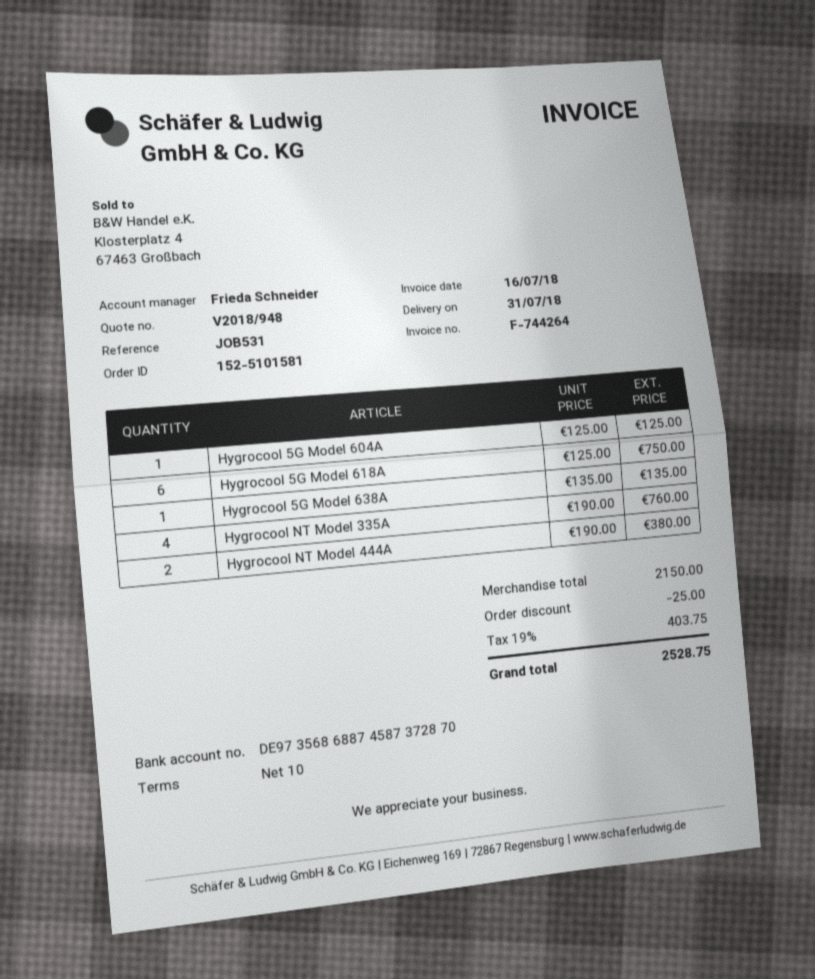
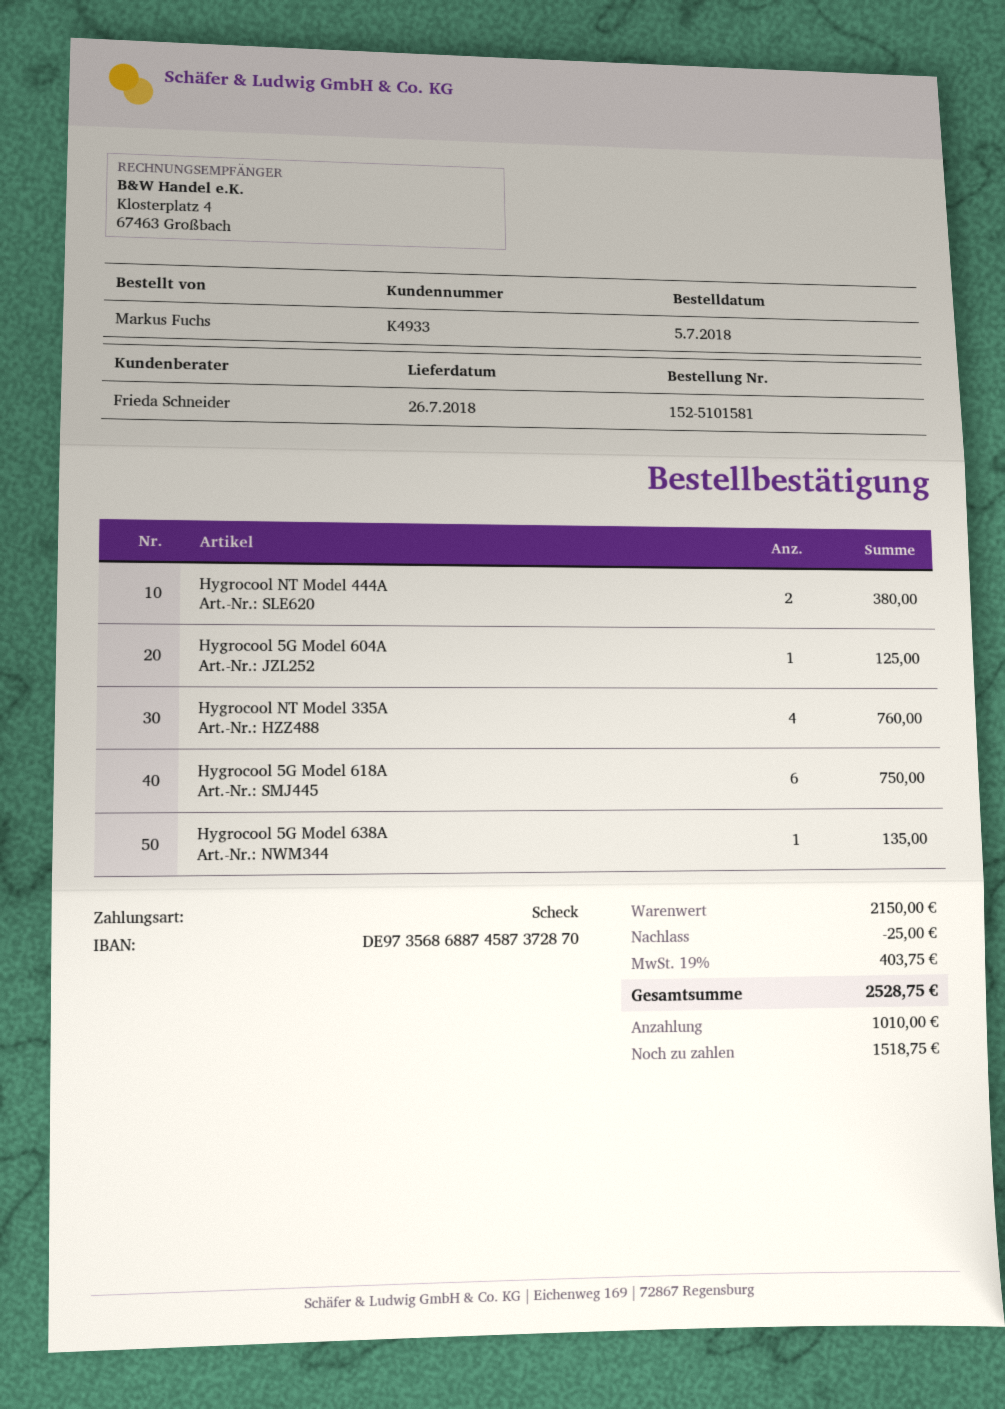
delivery date: 2018-07-31 -> 2018-07-26

